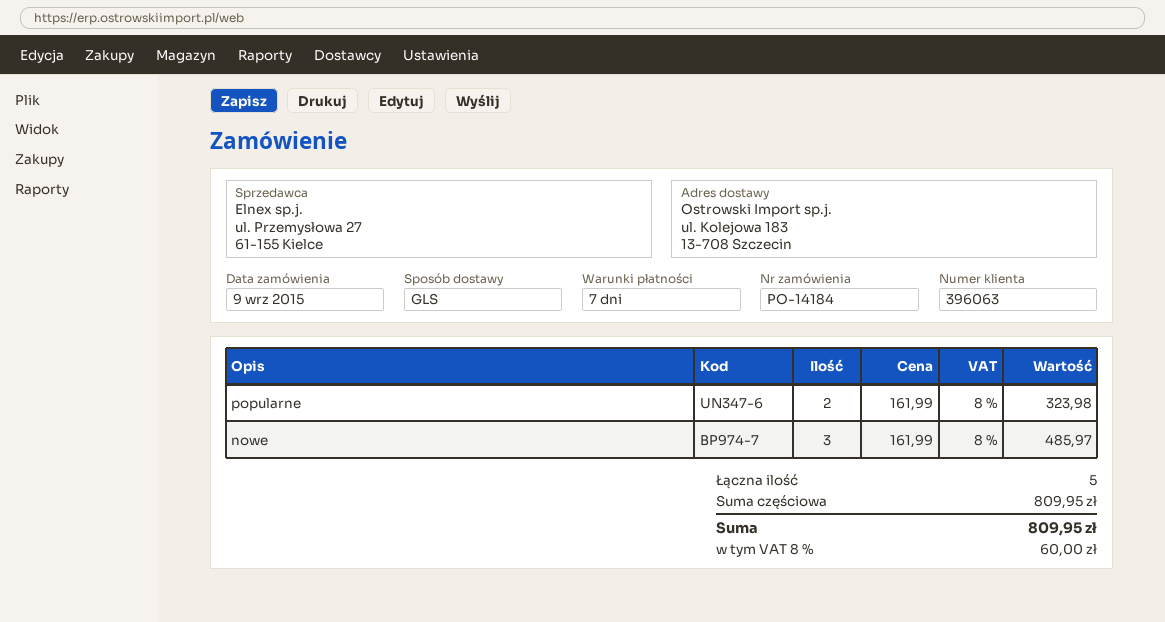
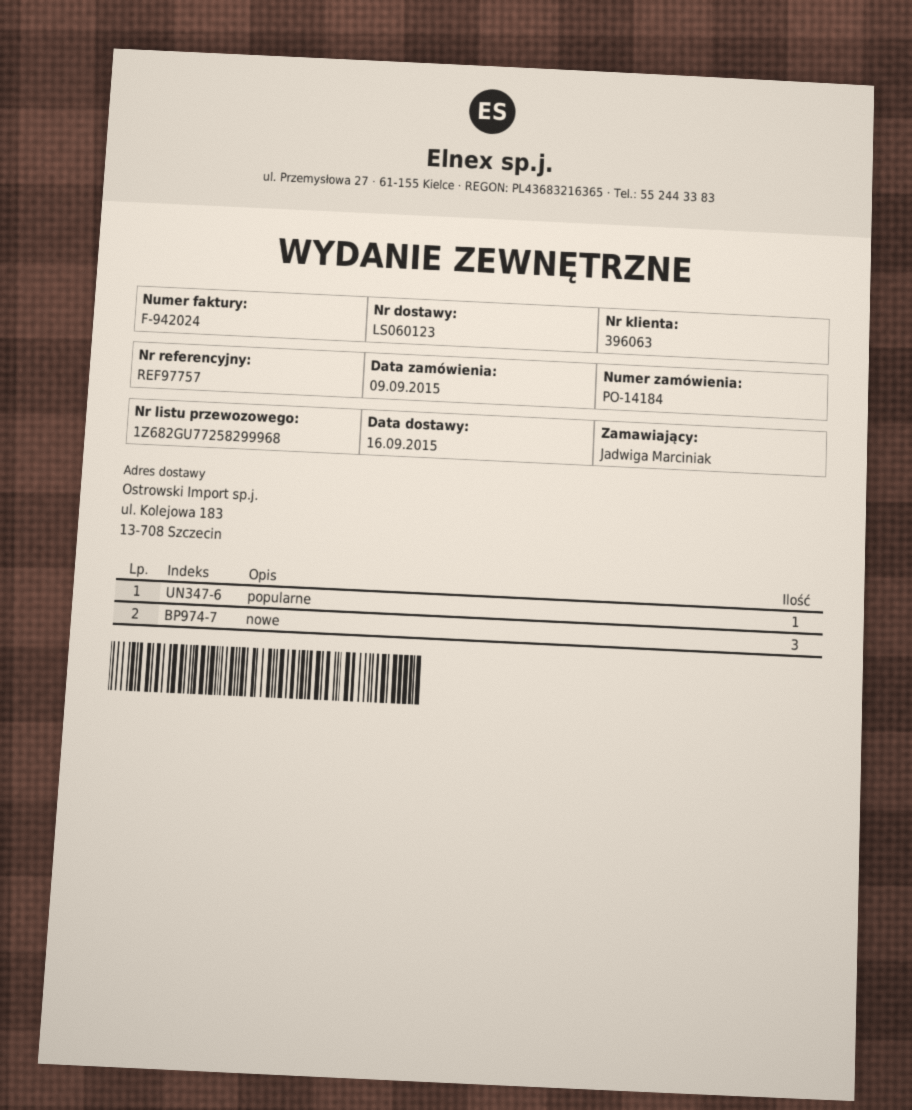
popularne: 2 -> 1

